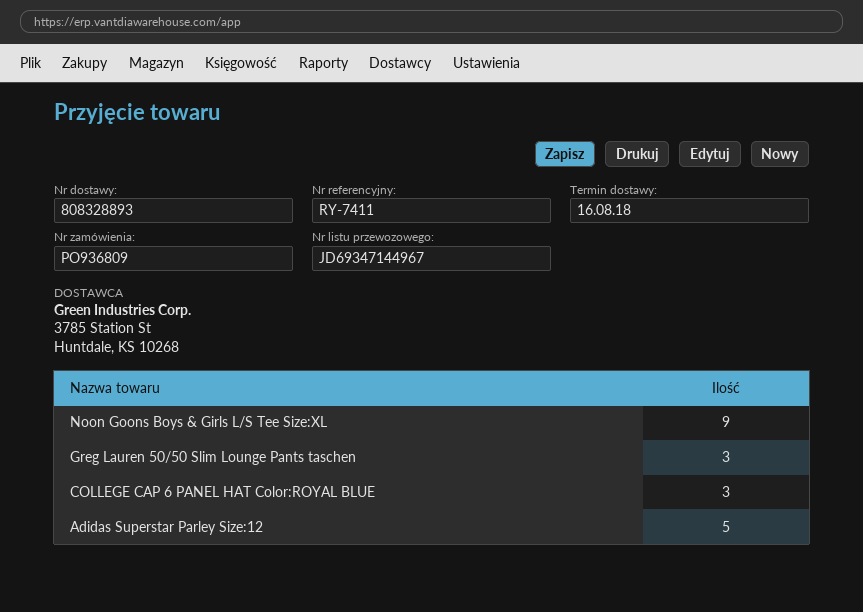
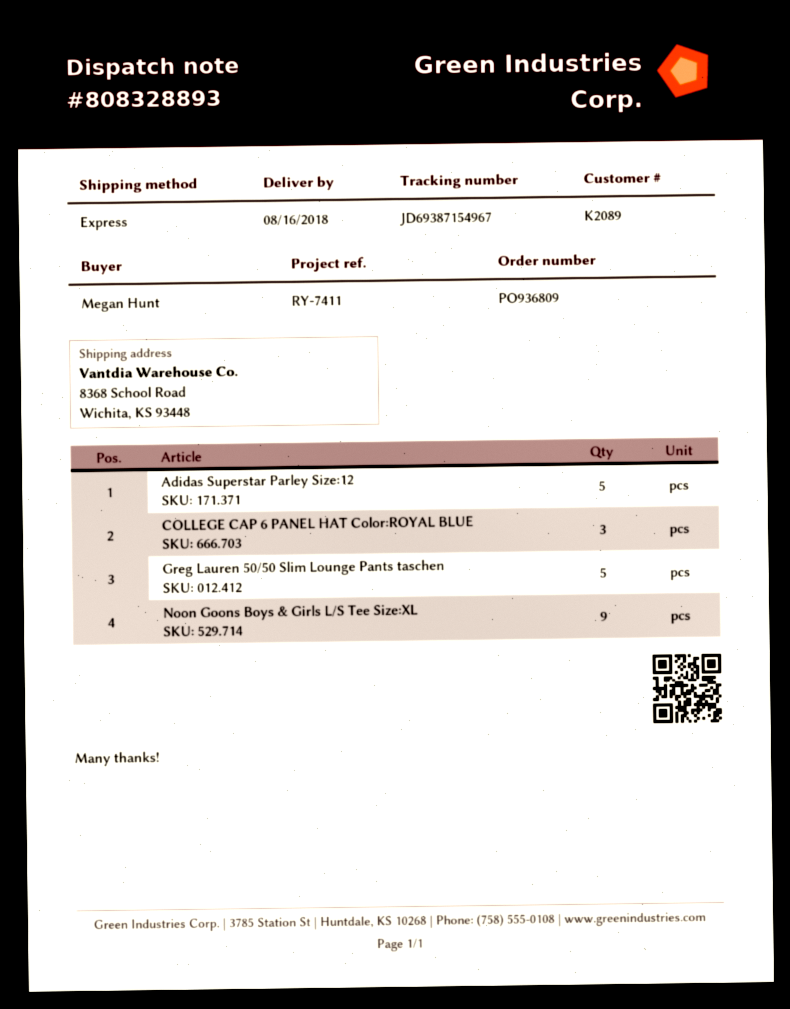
tracking number: JD69347144967 -> JD69387154967
Greg Lauren 50/50 Slim Lounge Pants taschen: 3 -> 5

